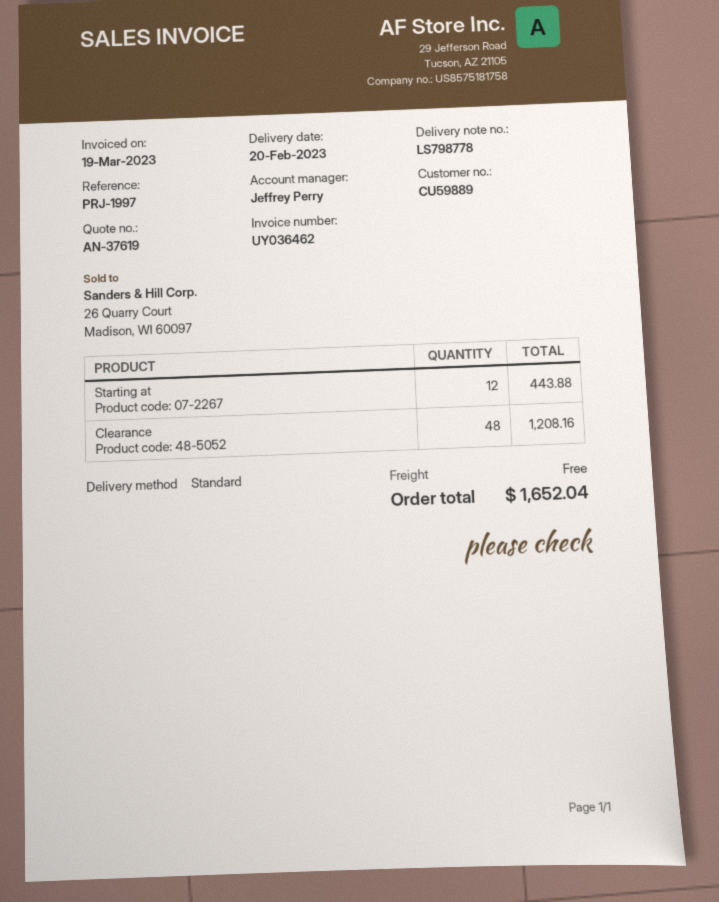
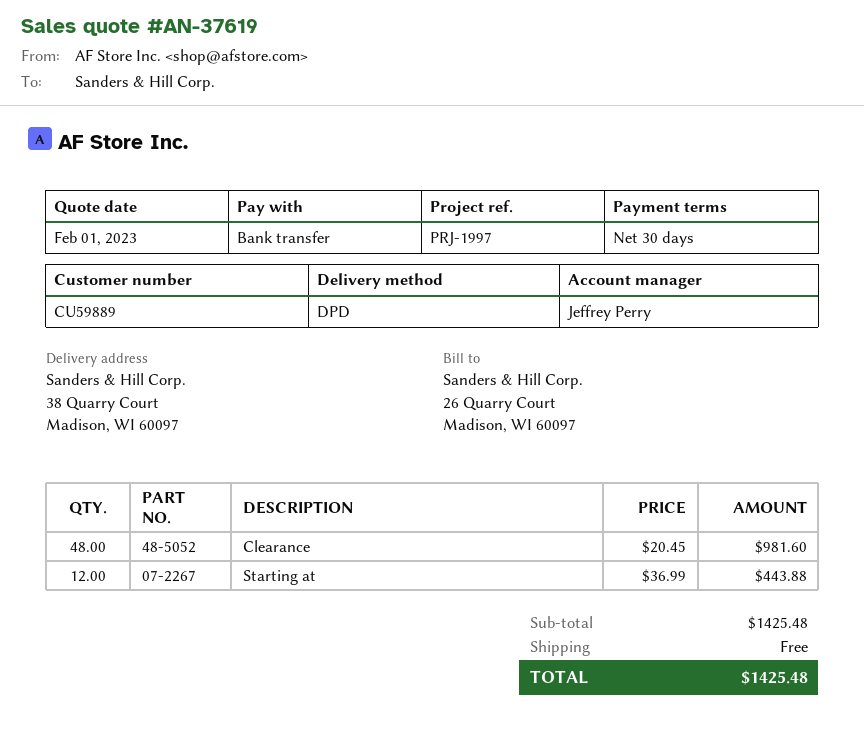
shipping method: standard -> DPD
Clearance: 48 for 1208.16 -> 48 for 981.60
total: 1652.04 -> 1425.48

